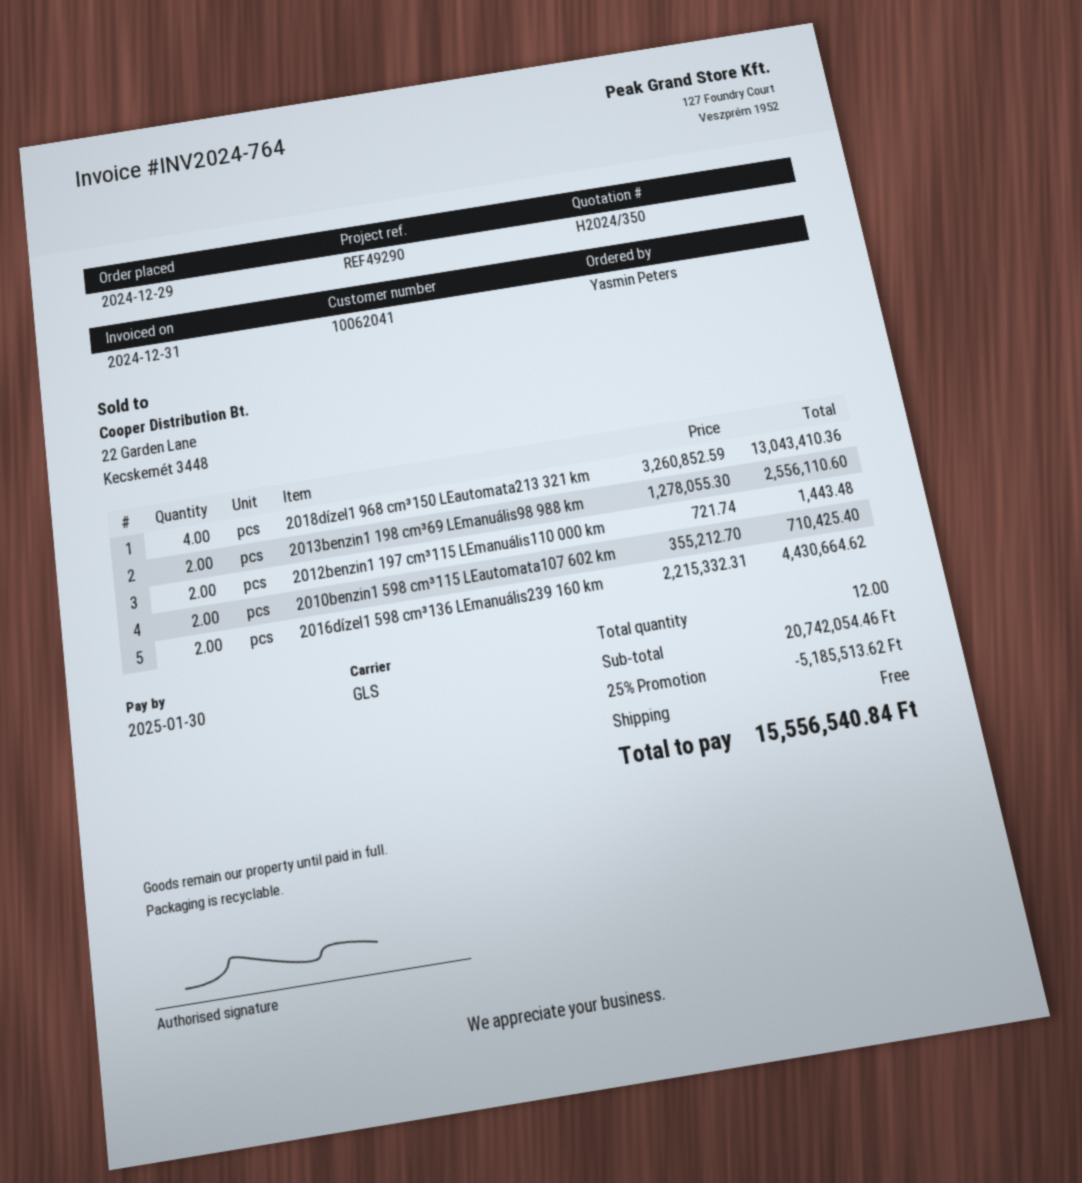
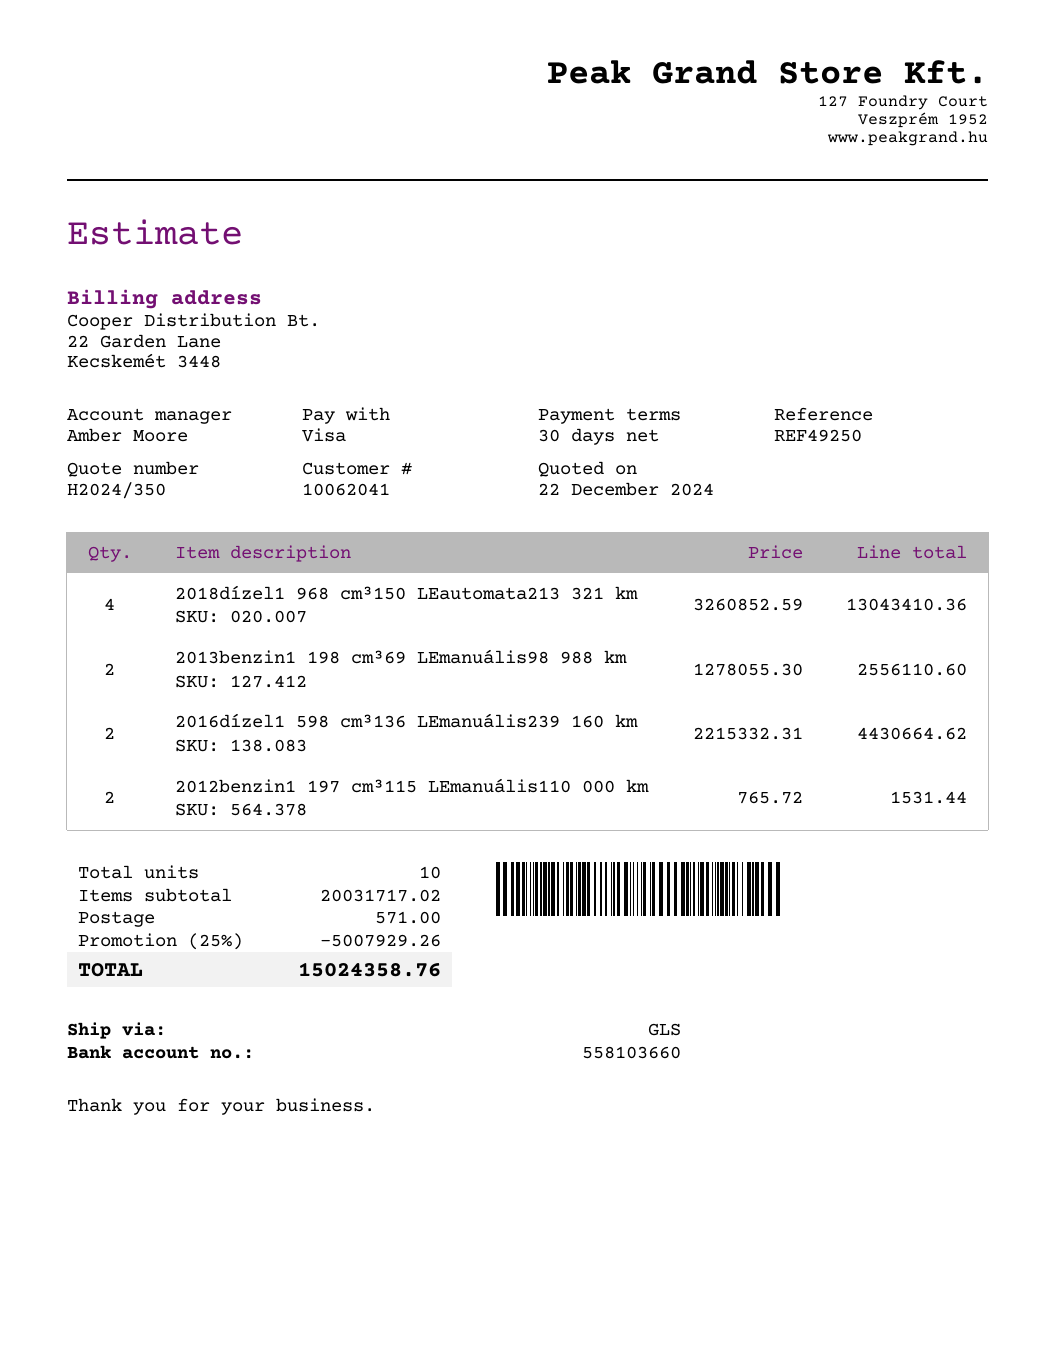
reference: REF49290 -> REF49250
2012benzin1 197 cm³115 LEmanuális110 000 km: 2 x 721.74 = 1443.48 -> 2 x 765.72 = 1531.44
2010benzin1 598 cm³115 LEautomata107 602 km: 2 x 355212.70 = 710425.40 -> none
total quantity: 12 -> 10
subtotal: 20742054.46 -> 20031717.02
discount: 25% = 5185513.62 -> 25% = 5007929.26
shipping: 0.00 -> 571.00
total: 15556540.84 -> 15024358.76

